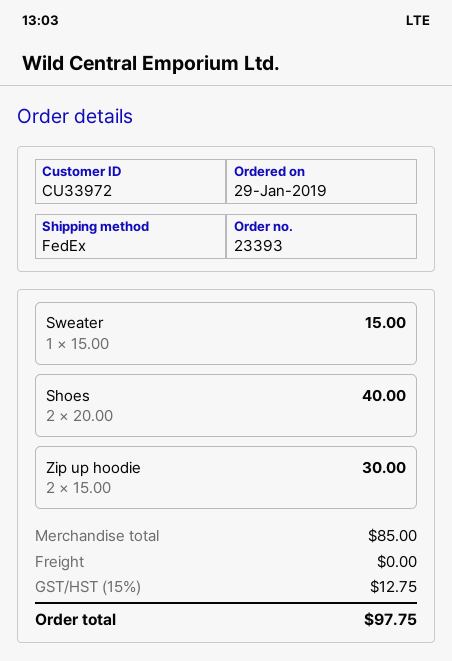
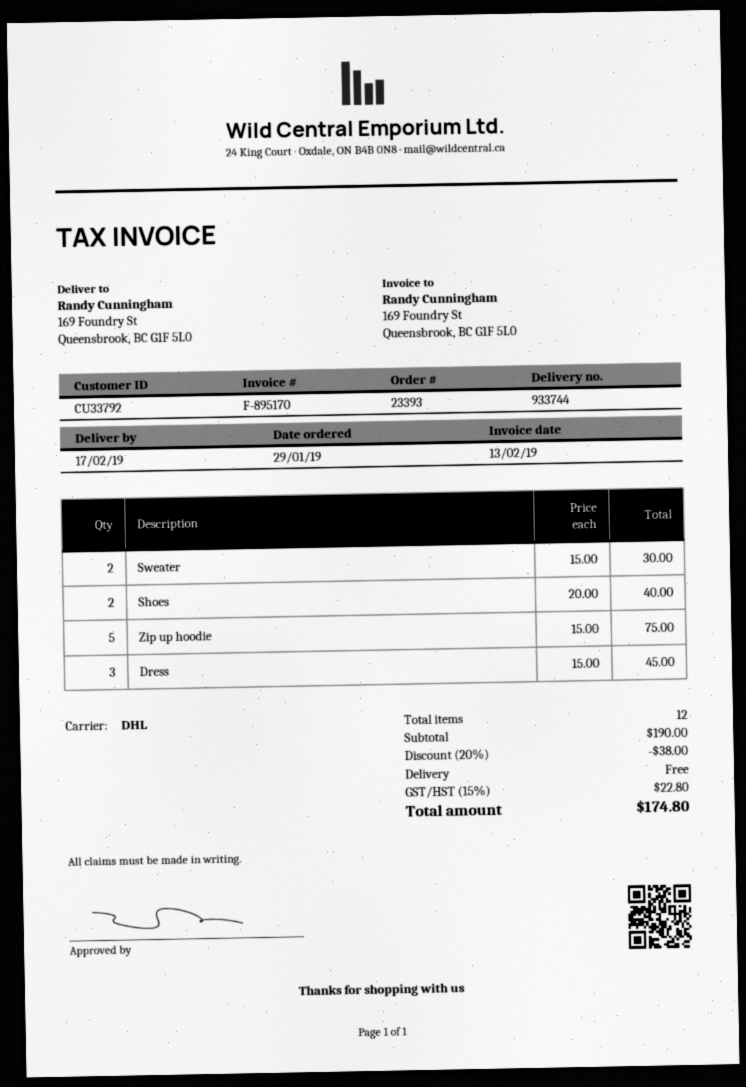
customer number: CU33972 -> CU33792
shipping method: FedEx -> DHL
Sweater: 1 x 15.00 = 15.00 -> 2 x 15.00 = 30.00
Zip up hoodie: 2 x 15.00 = 30.00 -> 5 x 15.00 = 75.00
Dress: none -> 3 x 15.00 = 45.00
subtotal: 85.00 -> 190.00
discount: none -> 20% = 38.00
tax: 15% = 12.75 -> 15% = 22.80
total: 97.75 -> 174.80

